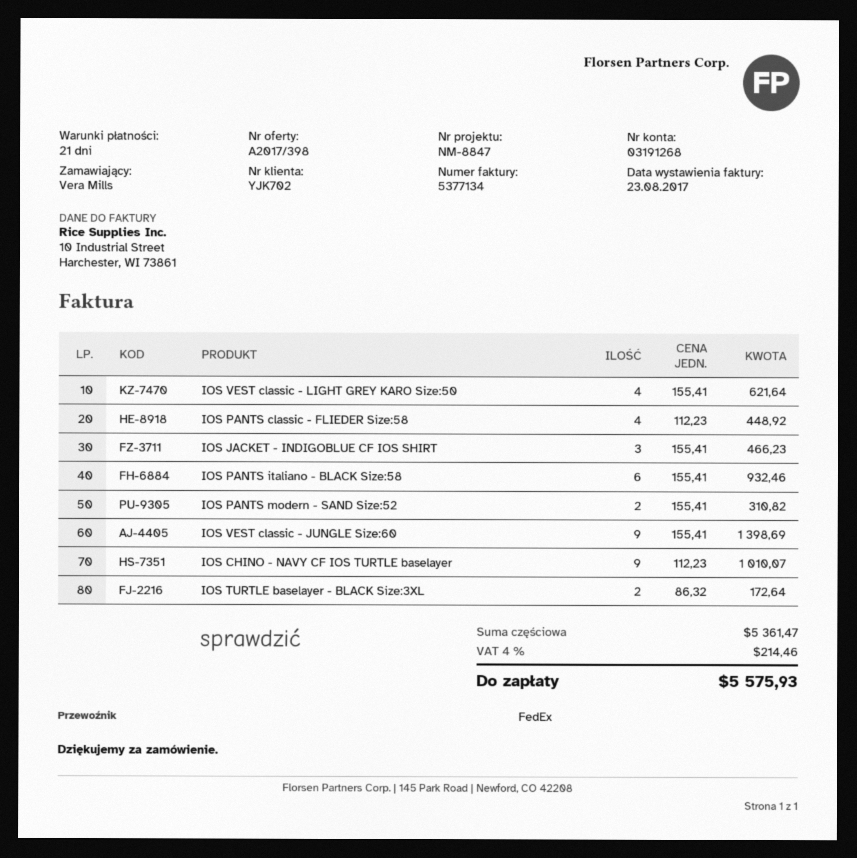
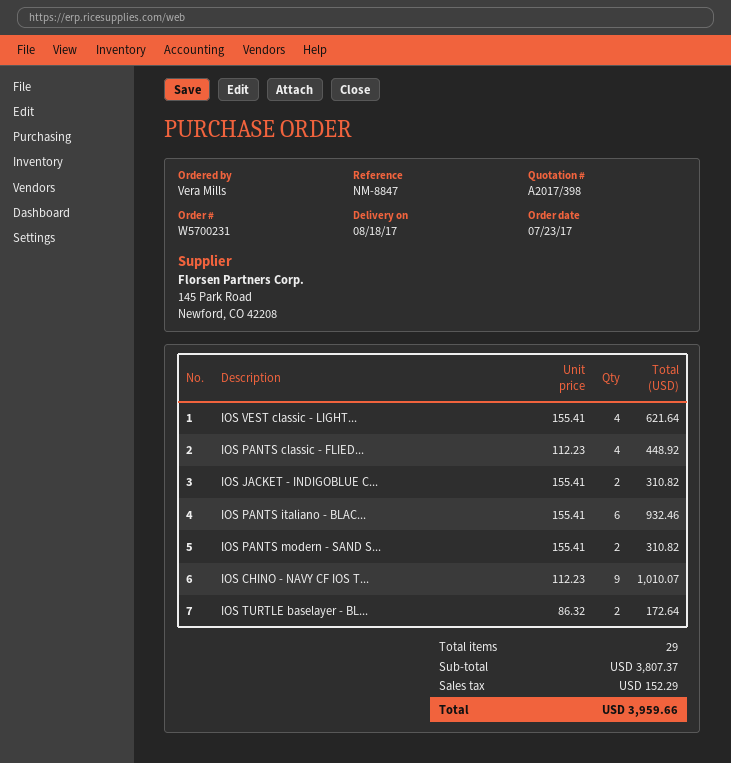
IOS JACKET - INDIGOBLUE CF IOS SHIRT: 3 x 155.41 = 466.23 -> 2 x 155.41 = 310.82
IOS VEST classic - JUNGLE Size:60: 9 x 155.41 = 1398.69 -> none
subtotal: 5361.47 -> 3807.37
tax: 214.46 -> 152.29
total: 5575.93 -> 3959.66

